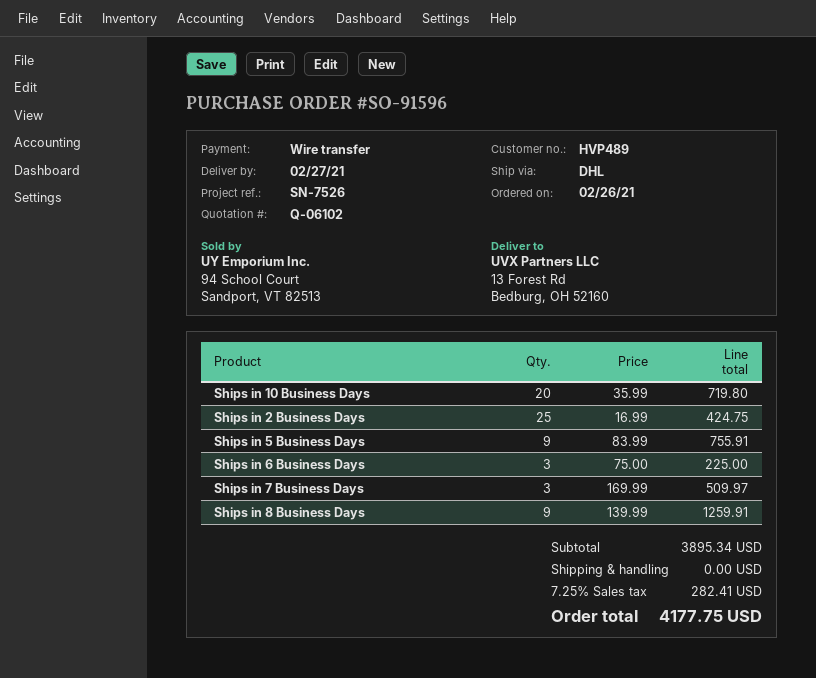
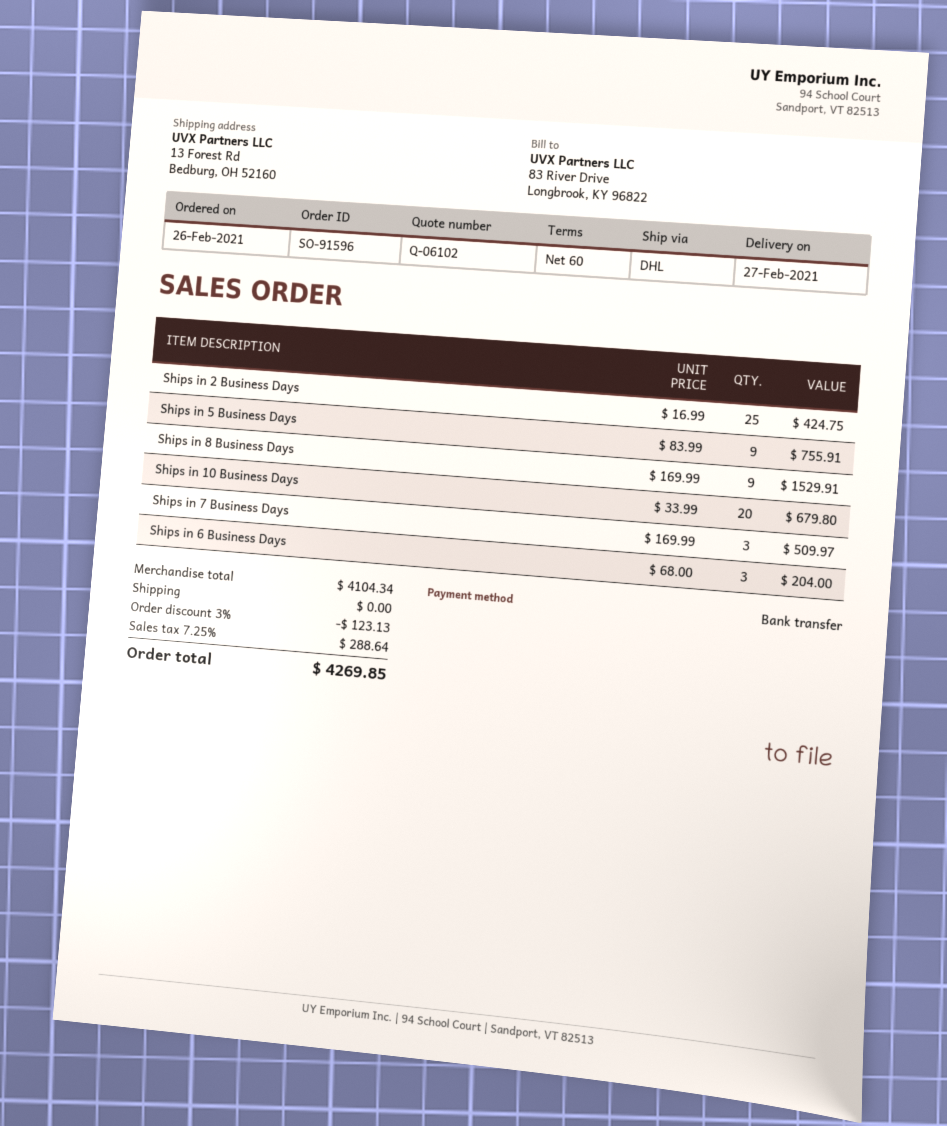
Ships in 10 Business Days: 20 x 35.99 = 719.80 -> 20 x 33.99 = 679.80
Ships in 6 Business Days: 3 x 75.00 = 225.00 -> 3 x 68.00 = 204.00
Ships in 8 Business Days: 9 x 139.99 = 1259.91 -> 9 x 169.99 = 1529.91
subtotal: 3895.34 -> 4104.34
discount: none -> 3% = 123.13
tax: 7.25% = 282.41 -> 7.25% = 288.64
total: 4177.75 -> 4269.85

